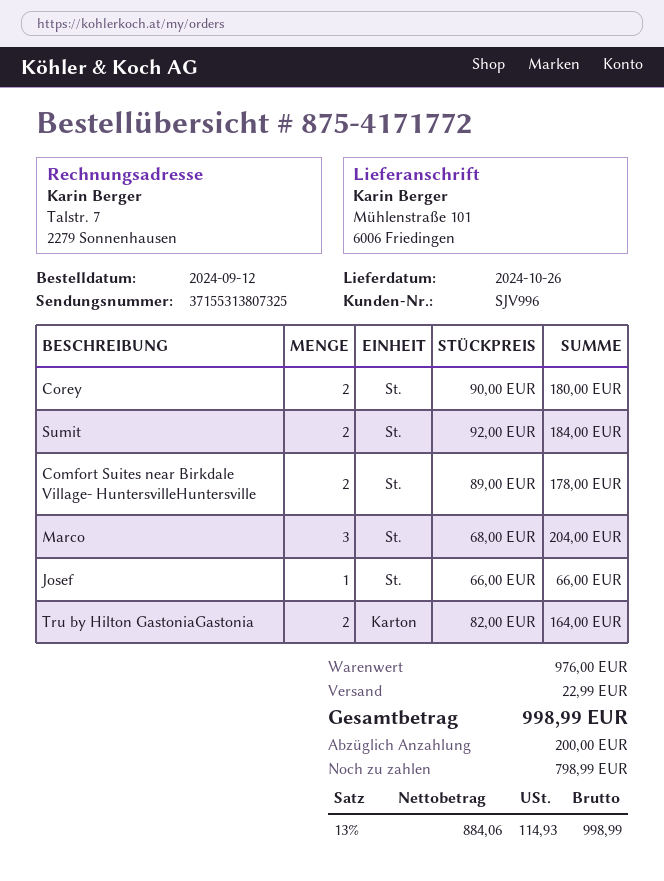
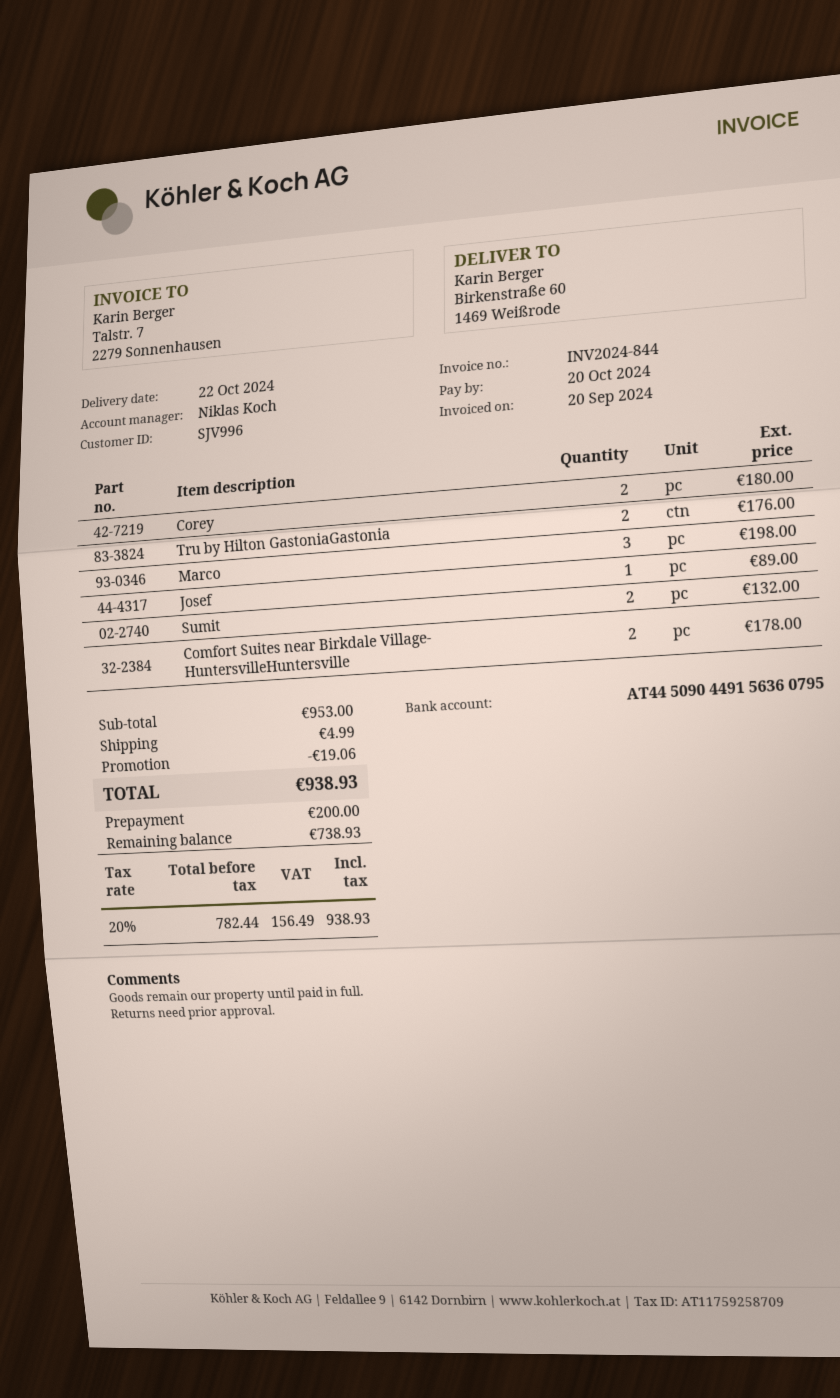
delivery date: 2024-10-26 -> 2024-10-22
ship to: Mühlenstraße 101, 6006 Friedingen -> Birkenstraße 60, 1469 Weißrode
Sumit: 2 for 184.00 -> 2 for 132.00
Marco: 3 for 204.00 -> 3 for 198.00
Josef: 1 for 66.00 -> 1 for 89.00
Tru by Hilton GastoniaGastonia: 2 for 164.00 -> 2 for 176.00
subtotal: 976.00 -> 953.00
discount: none -> 19.06
shipping: 22.99 -> 4.99
net: 884.06 -> 782.44
tax: 13% = 114.93 -> 20% = 156.49
total: 998.99 -> 938.93
balance: 798.99 -> 738.93

